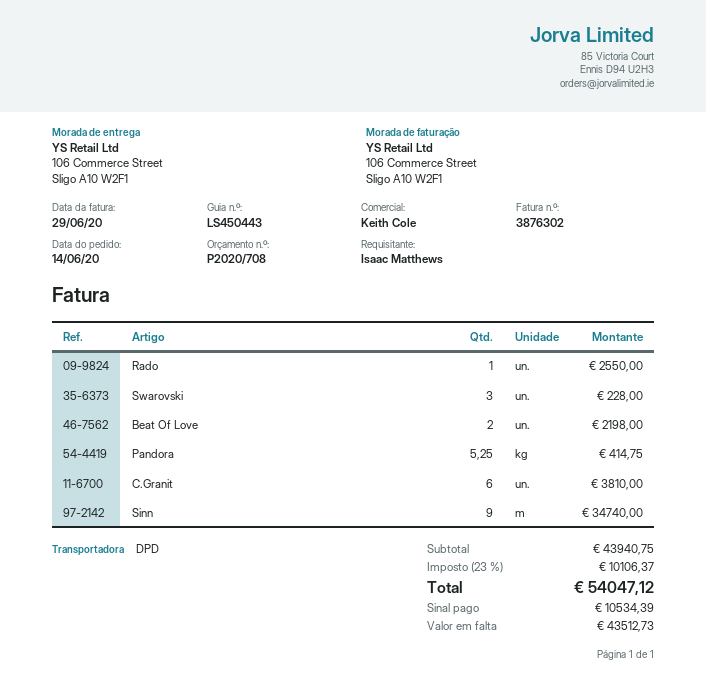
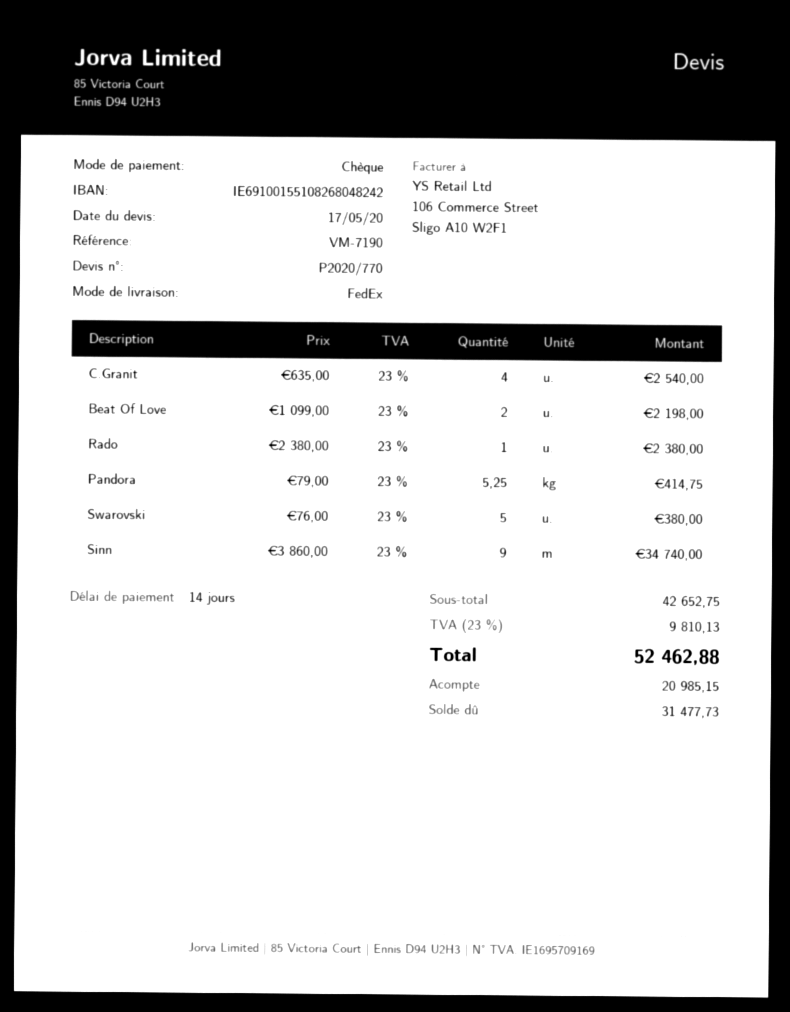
quote number: P2020/708 -> P2020/770
shipping method: DPD -> FedEx
Rado: 1 for 2550.00 -> 1 for 2380.00
Swarovski: 3 for 228.00 -> 5 for 380.00
C.Granit: 6 for 3810.00 -> 4 for 2540.00
subtotal: 43940.75 -> 42652.75
tax: 23% = 10106.37 -> 23% = 9810.13
total: 54047.12 -> 52462.88
deposit: 10534.39 -> 20985.15
balance: 43512.73 -> 31477.73

